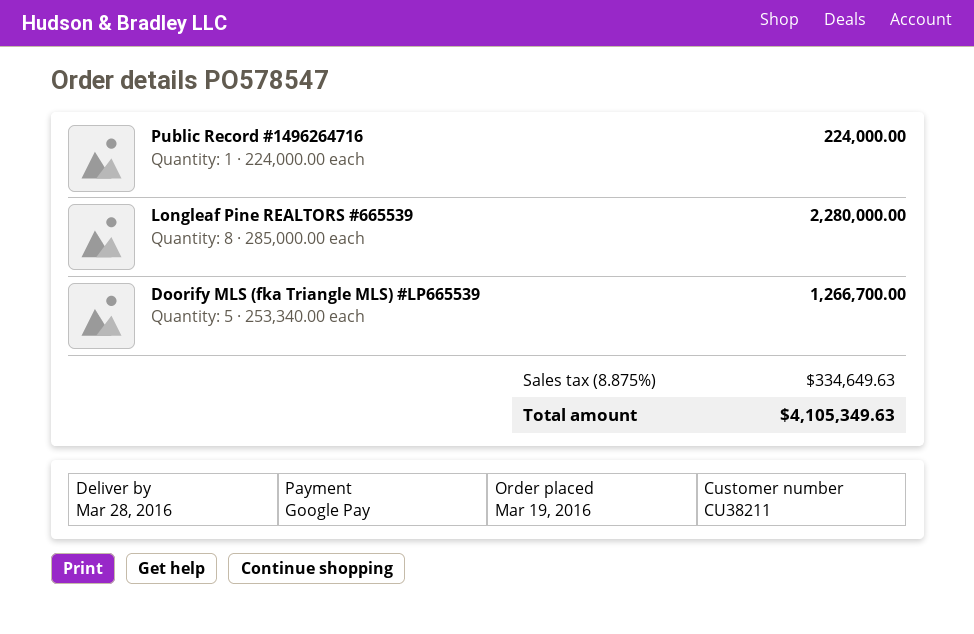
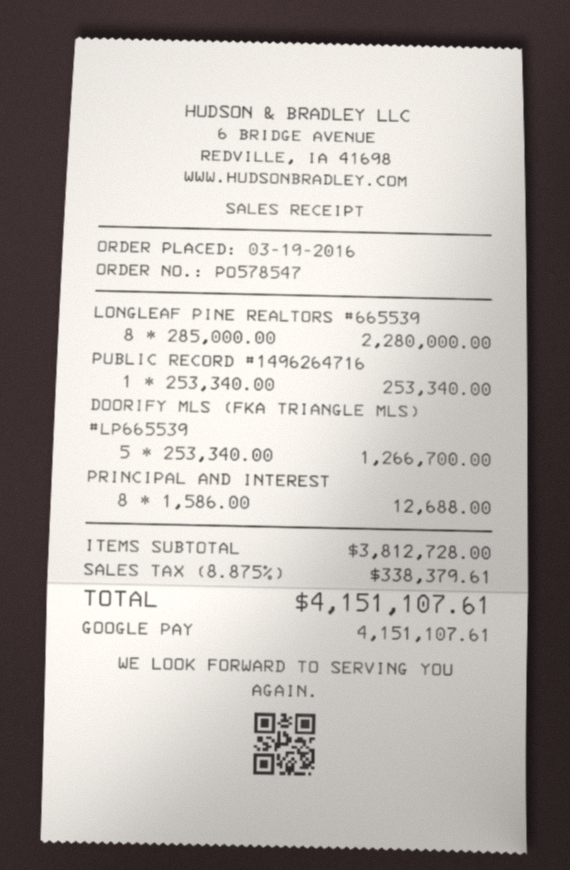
Public Record #1496264716: 1 x 224000.00 = 224000.00 -> 1 x 253340.00 = 253340.00
PRINCIPAL AND INTEREST: none -> 8 x 1586.00 = 12688.00
tax: 8.875% = 334649.63 -> 8.875% = 338379.61
total: 4105349.63 -> 4151107.61

